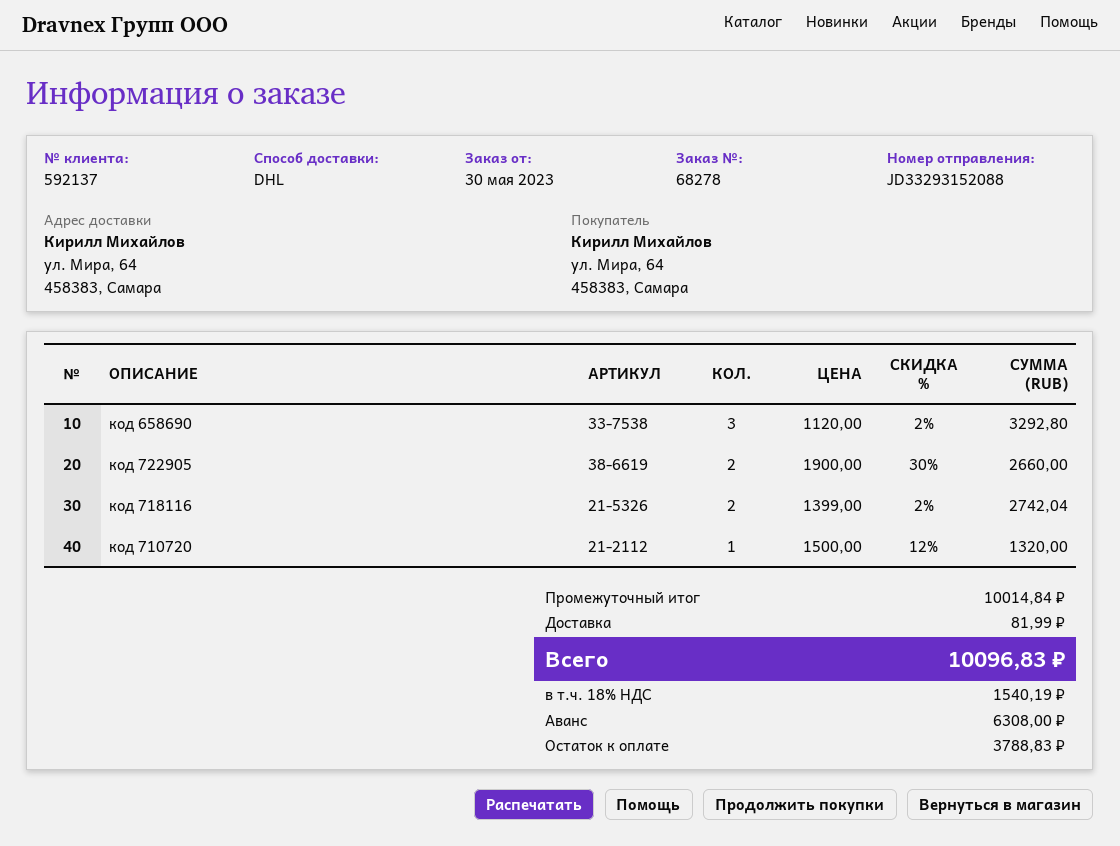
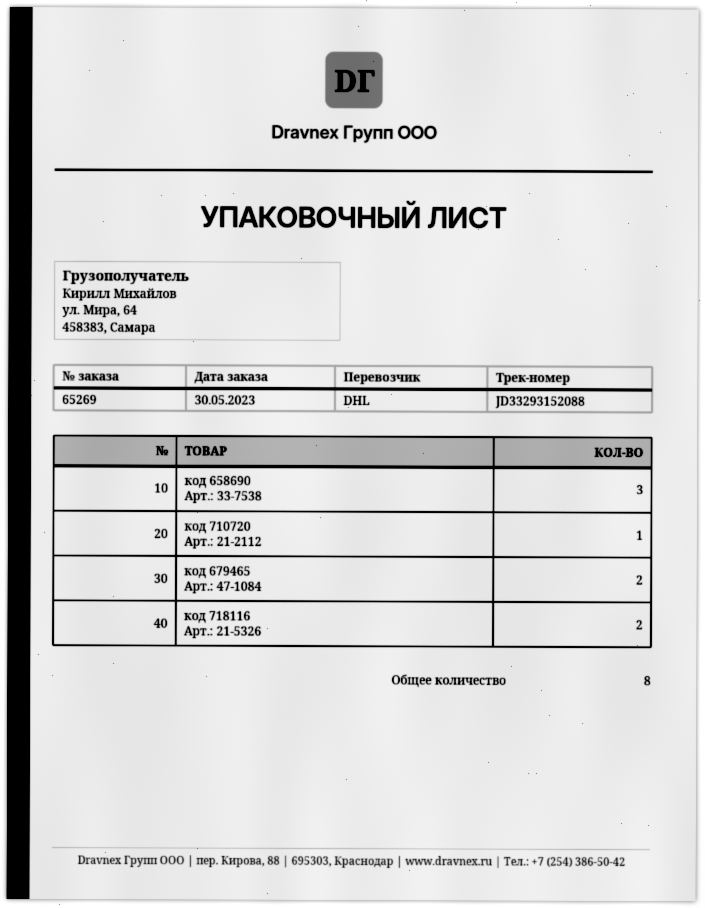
order number: 68278 -> 65269
код 722905: 2 -> none
код 679465: none -> 2

